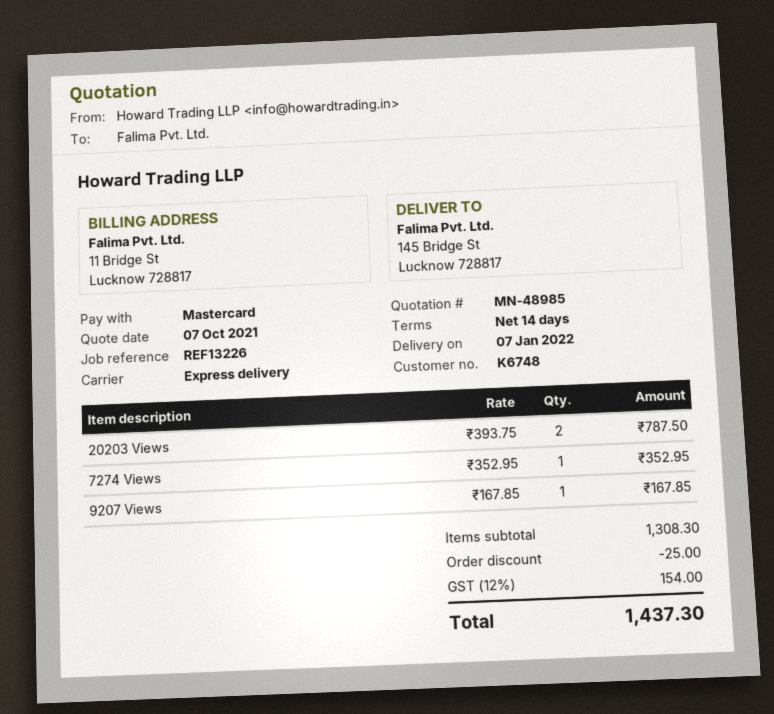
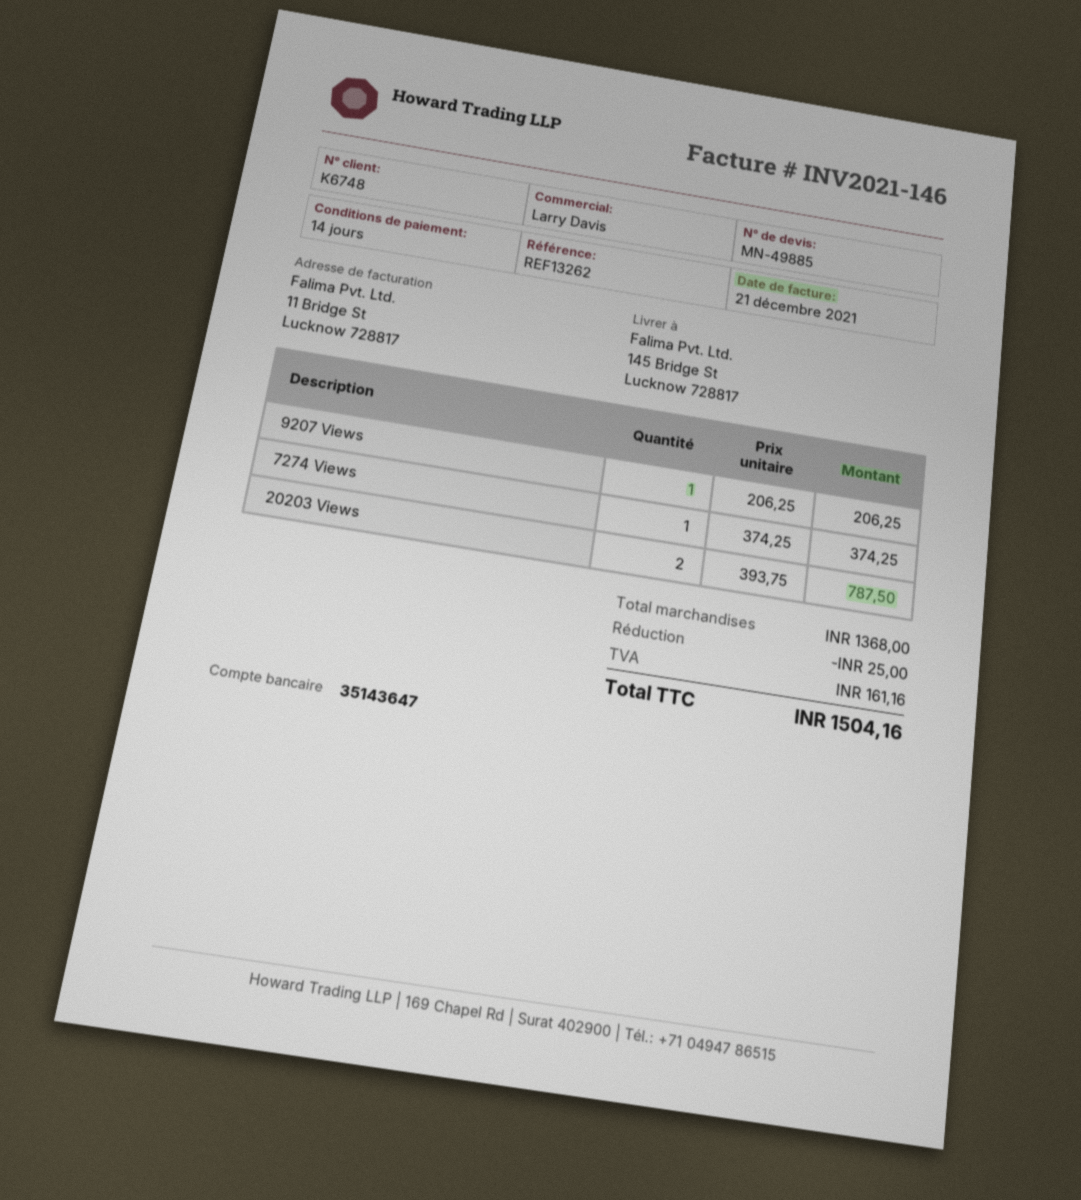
quote number: MN-48985 -> MN-49885
reference: REF13226 -> REF13262
7274 Views: 1 x 352.95 = 352.95 -> 1 x 374.25 = 374.25
9207 Views: 1 x 167.85 = 167.85 -> 1 x 206.25 = 206.25
subtotal: 1308.30 -> 1368.00
tax: 154.00 -> 161.16
total: 1437.30 -> 1504.16

